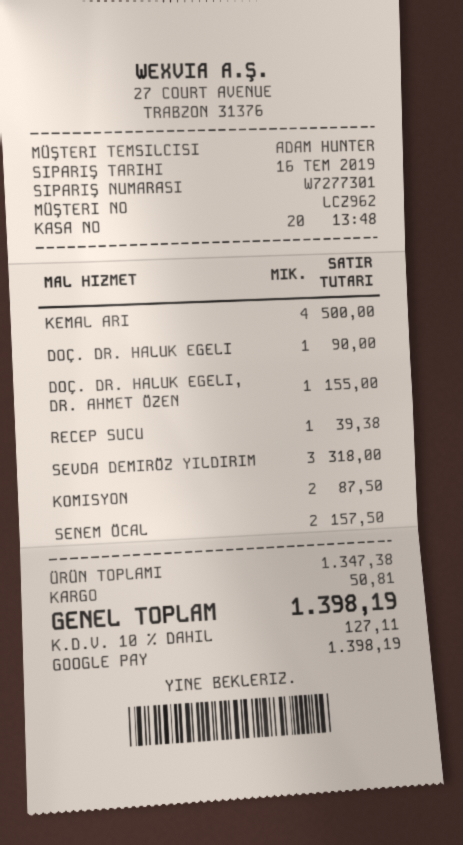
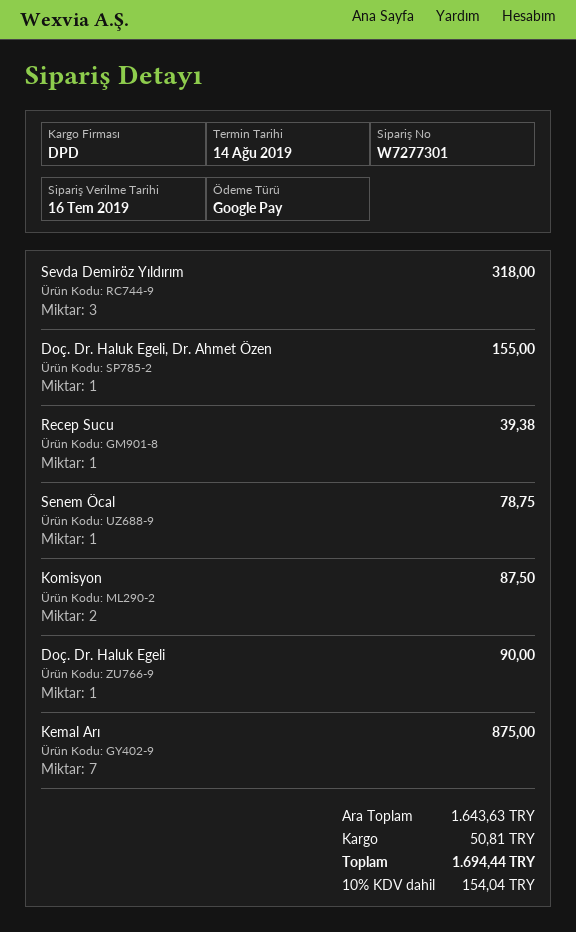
KEMAL ARI: 4 for 500.00 -> 7 for 875.00
SENEM ÖCAL: 2 for 157.50 -> 1 for 78.75
subtotal: 1347.38 -> 1643.63
tax: 10% = 127.11 -> 10% = 154.04
total: 1398.19 -> 1694.44

